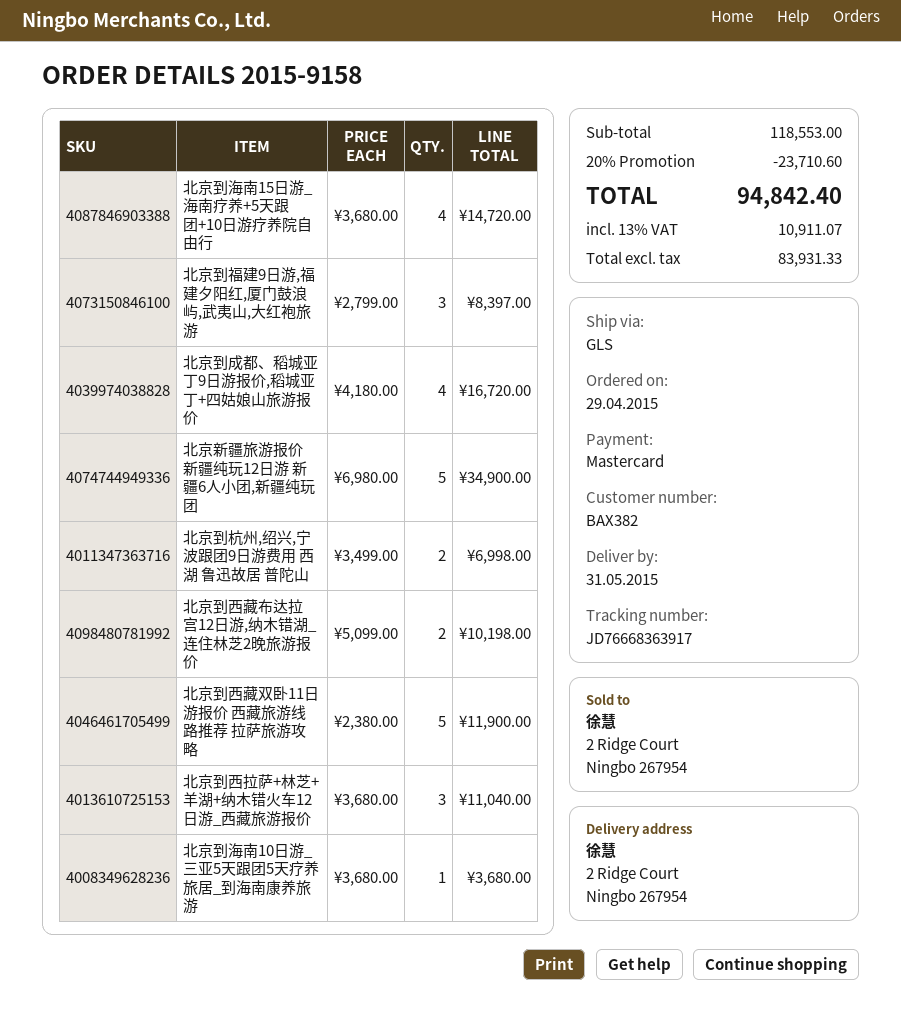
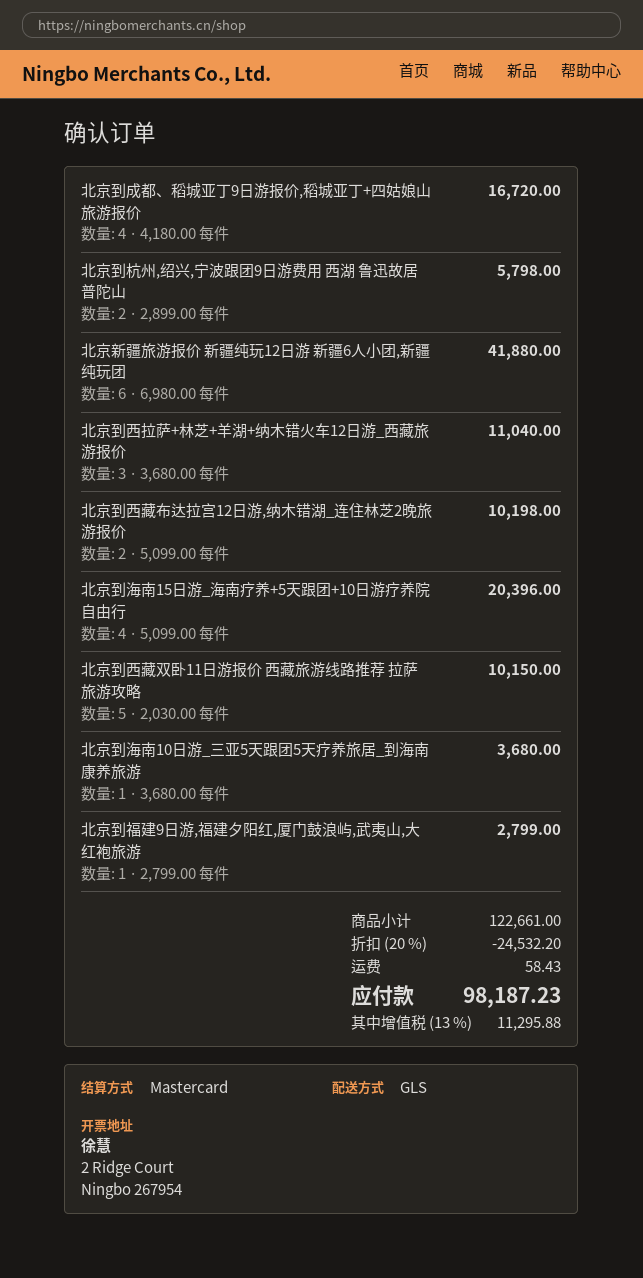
北京到海南15日游_海南疗养+5天跟团+10日游疗养院自由行: 4 x 3680.00 = 14720.00 -> 4 x 5099.00 = 20396.00
北京到福建9日游,福建夕阳红,厦门鼓浪屿,武夷山,大红袍旅游: 3 x 2799.00 = 8397.00 -> 1 x 2799.00 = 2799.00
北京新疆旅游报价 新疆纯玩12日游 新疆6人小团,新疆纯玩团: 5 x 6980.00 = 34900.00 -> 6 x 6980.00 = 41880.00
北京到杭州,绍兴,宁波跟团9日游费用 西湖 鲁迅故居 普陀山: 2 x 3499.00 = 6998.00 -> 2 x 2899.00 = 5798.00
北京到西藏双卧11日游报价 西藏旅游线路推荐 拉萨旅游攻略: 5 x 2380.00 = 11900.00 -> 5 x 2030.00 = 10150.00
subtotal: 118553.00 -> 122661.00
discount: 20% = 23710.60 -> 20% = 24532.20
shipping: none -> 58.43
tax: 13% = 10911.07 -> 13% = 11295.88
total: 94842.40 -> 98187.23

